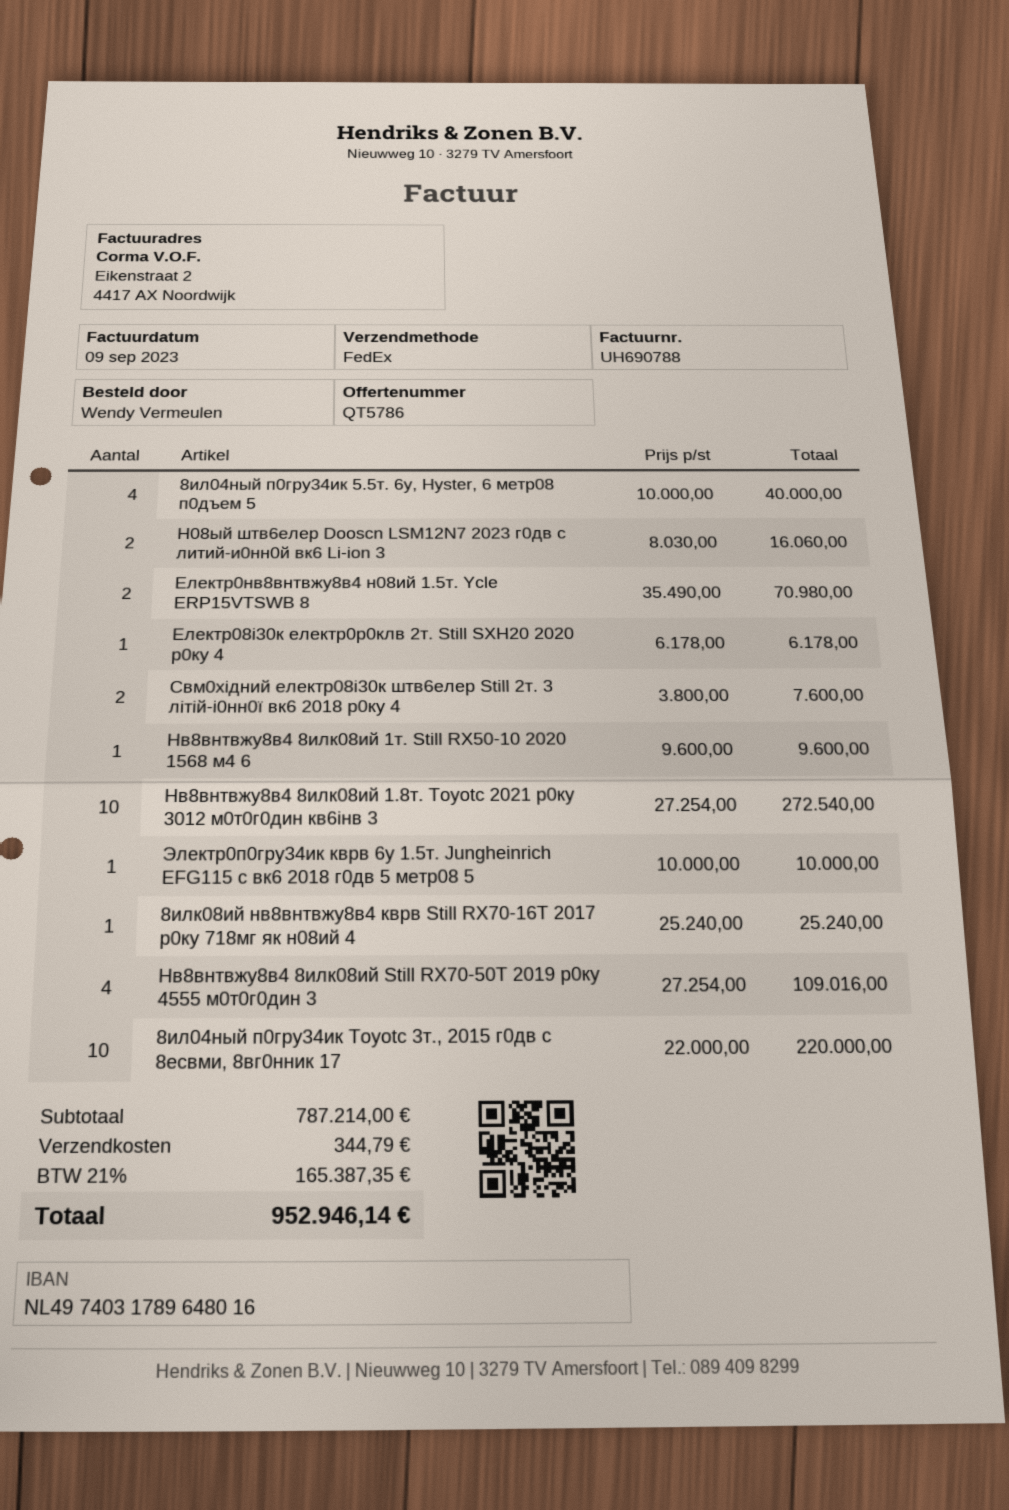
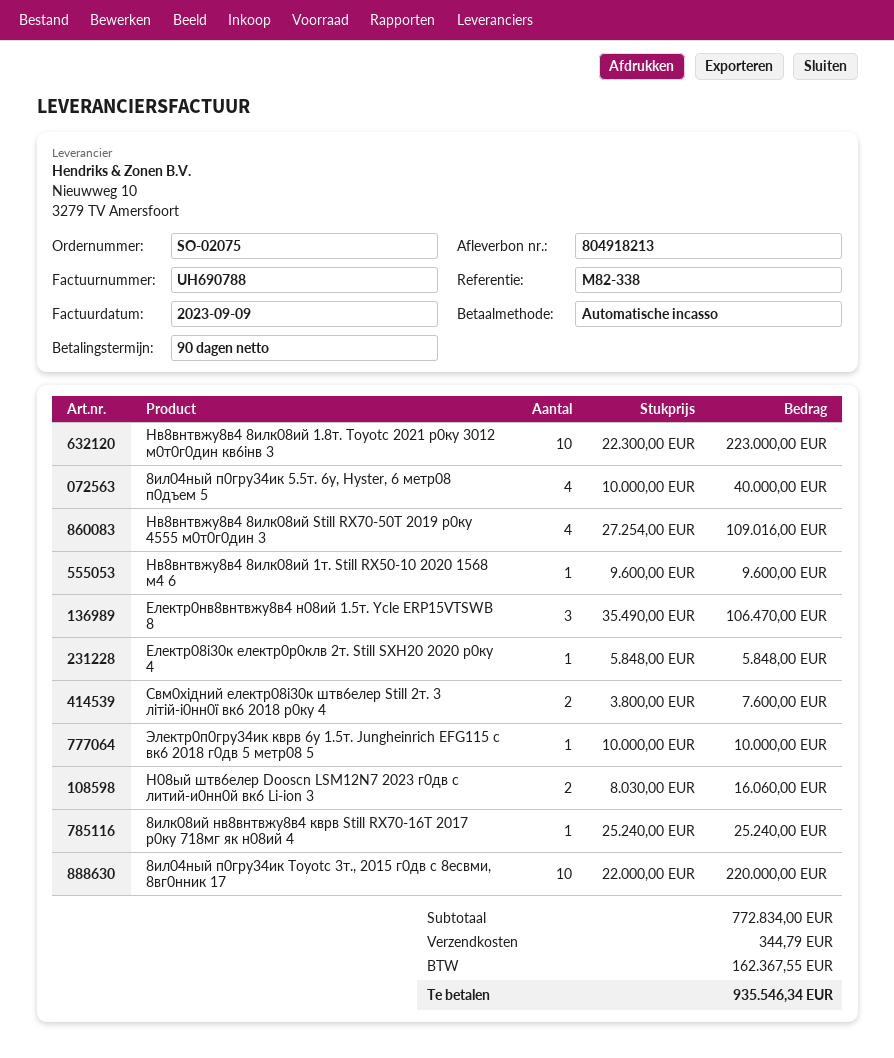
Електр0нв8внтвжу8в4 н08ий 1.5т. Ycle ERP15VTSWB 8: 2 x 35490.00 = 70980.00 -> 3 x 35490.00 = 106470.00
Електр08і30к електр0р0клв 2т. Still SXH20 2020 р0ку 4: 1 x 6178.00 = 6178.00 -> 1 x 5848.00 = 5848.00
Нв8внтвжу8в4 8илк08ий 1.8т. Toyotc 2021 р0ку 3012 м0т0г0дин кв6інв 3: 10 x 27254.00 = 272540.00 -> 10 x 22300.00 = 223000.00
subtotal: 787214.00 -> 772834.00
tax: 165387.35 -> 162367.55
total: 952946.14 -> 935546.34

